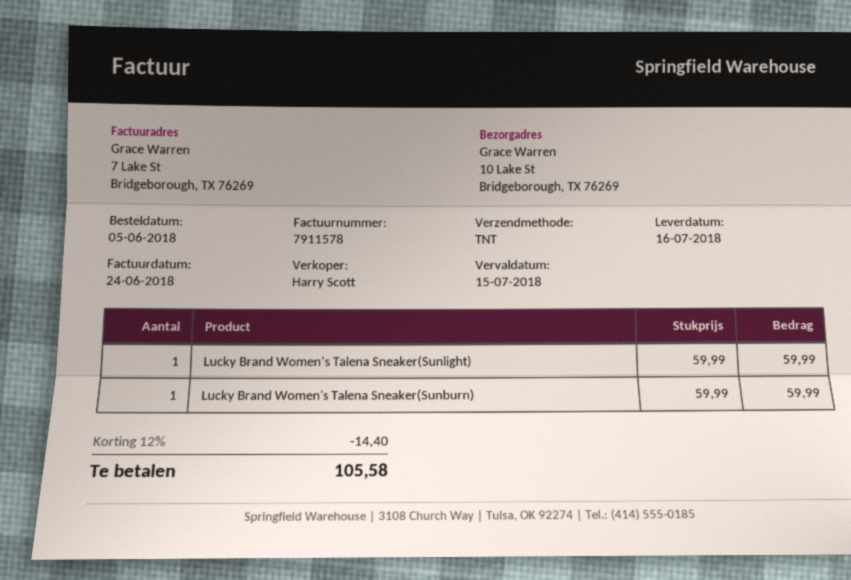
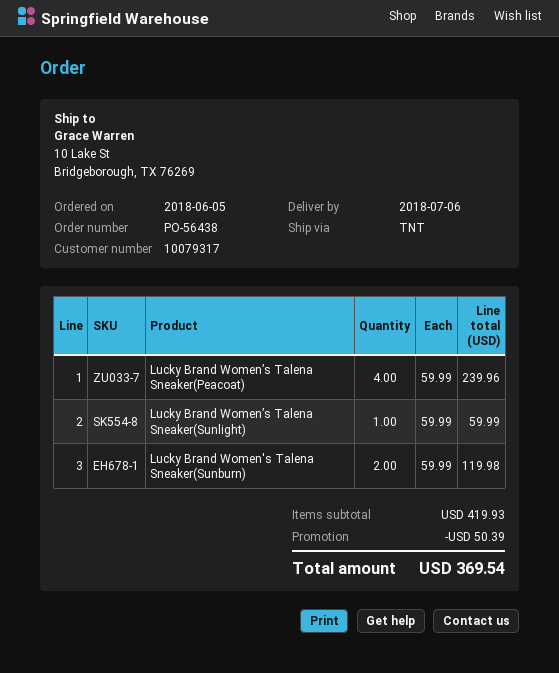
delivery date: 2018-07-16 -> 2018-07-06
Lucky Brand Women's Talena Sneaker(Sunburn): 1 x 59.99 = 59.99 -> 2 x 59.99 = 119.98
Lucky Brand Women’s Talena Sneaker(Peacoat): none -> 4 x 59.99 = 239.96
discount: 14.40 -> 50.39
total: 105.58 -> 369.54

